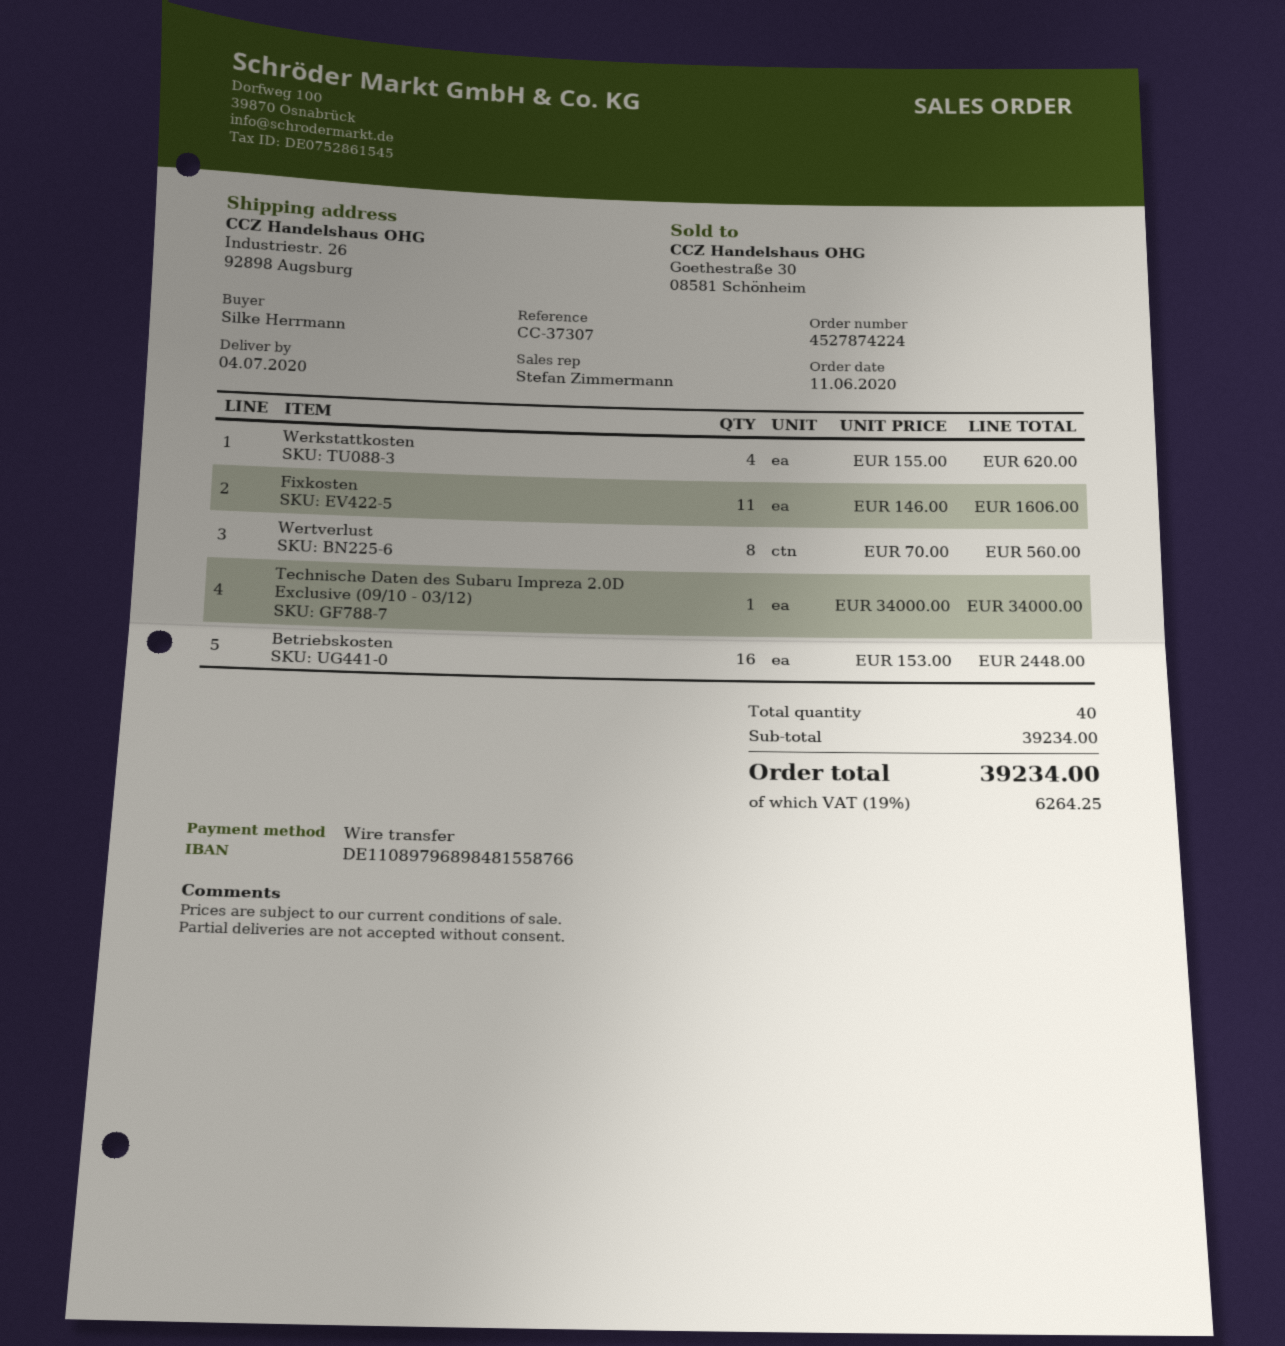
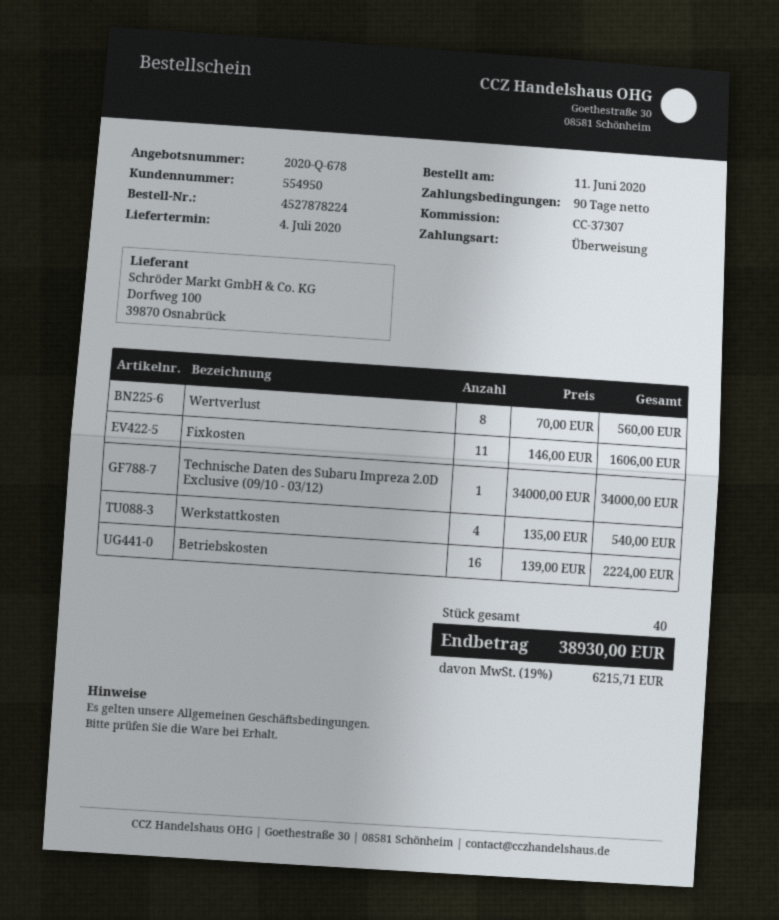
order number: 4527874224 -> 4527878224
Werkstattkosten: 4 x 155.00 = 620.00 -> 4 x 135.00 = 540.00
Betriebskosten: 16 x 153.00 = 2448.00 -> 16 x 139.00 = 2224.00
tax: 19% = 6264.25 -> 19% = 6215.71
total: 39234.00 -> 38930.00

